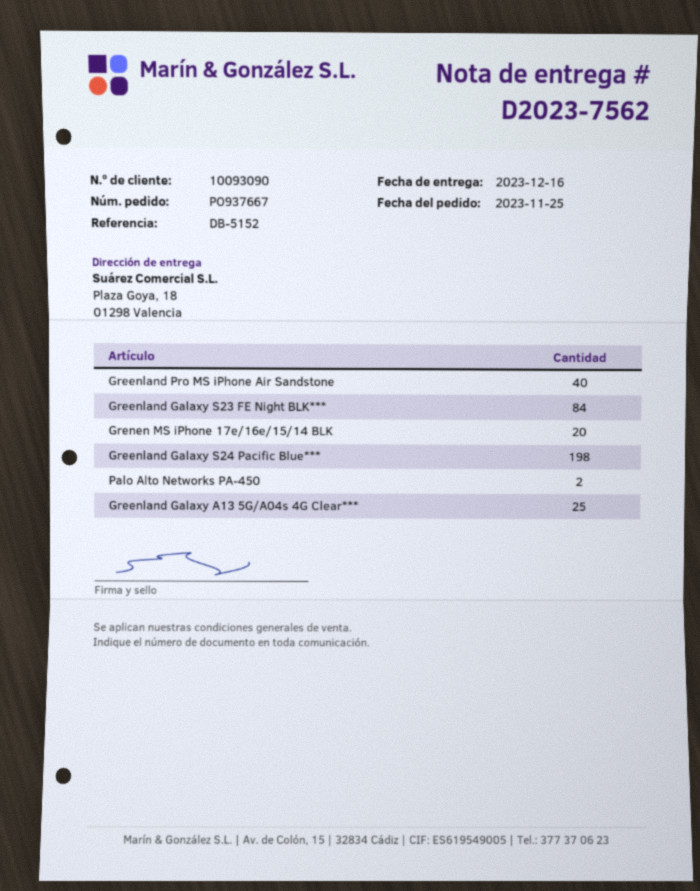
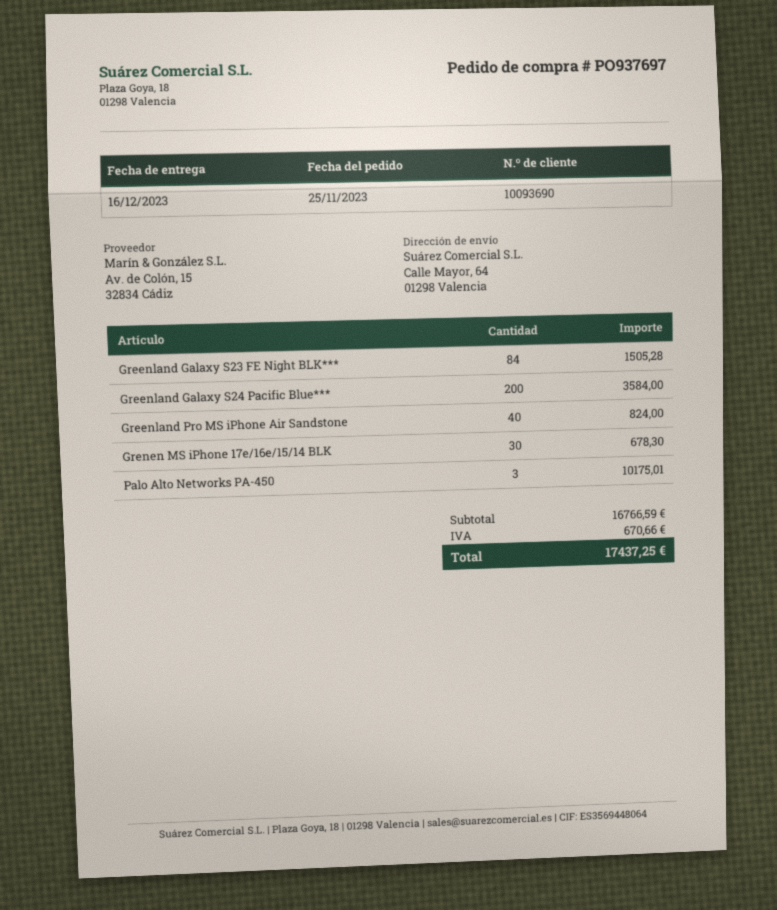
order number: PO937667 -> PO937697
customer number: 10093090 -> 10093690
ship to: Plaza Goya, 18, 01298 Valencia -> Calle Mayor, 64, 01298 Valencia
Grenen MS iPhone 17e/16e/15/14 BLK: 20 -> 30
Greenland Galaxy S24 Pacific Blue***: 198 -> 200
Palo Alto Networks PA-450: 2 -> 3
Greenland Galaxy A13 5G/A04s 4G Clear***: 25 -> none

